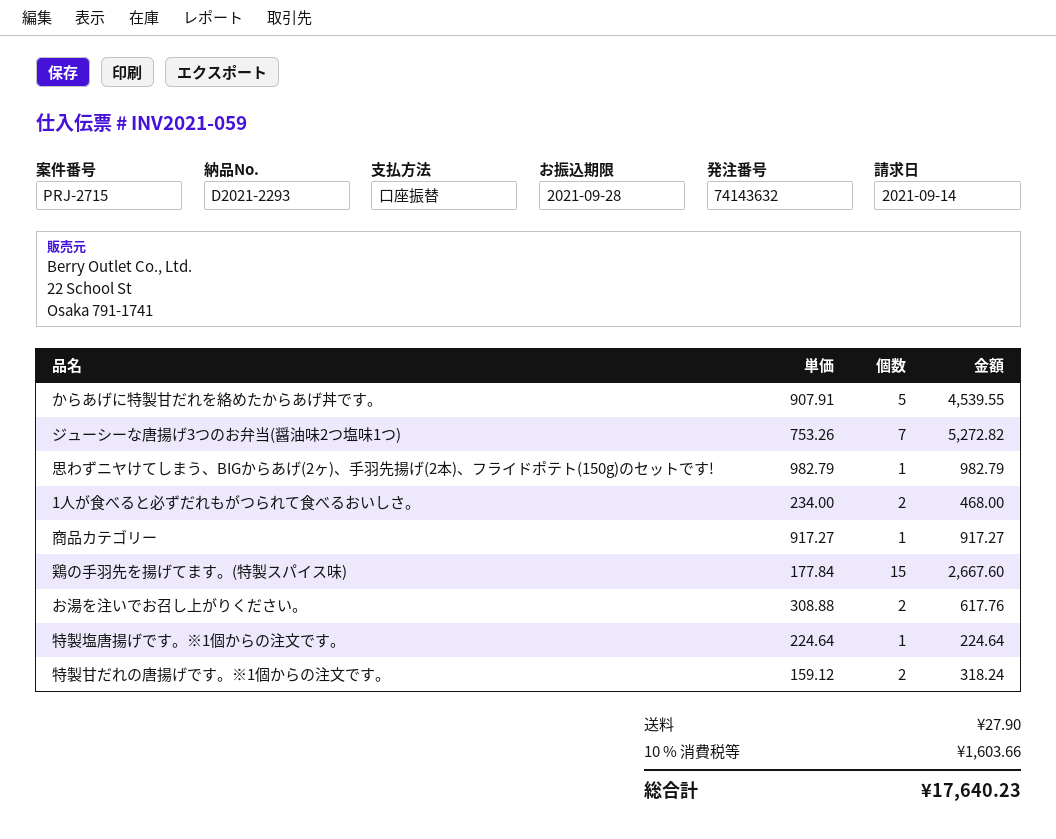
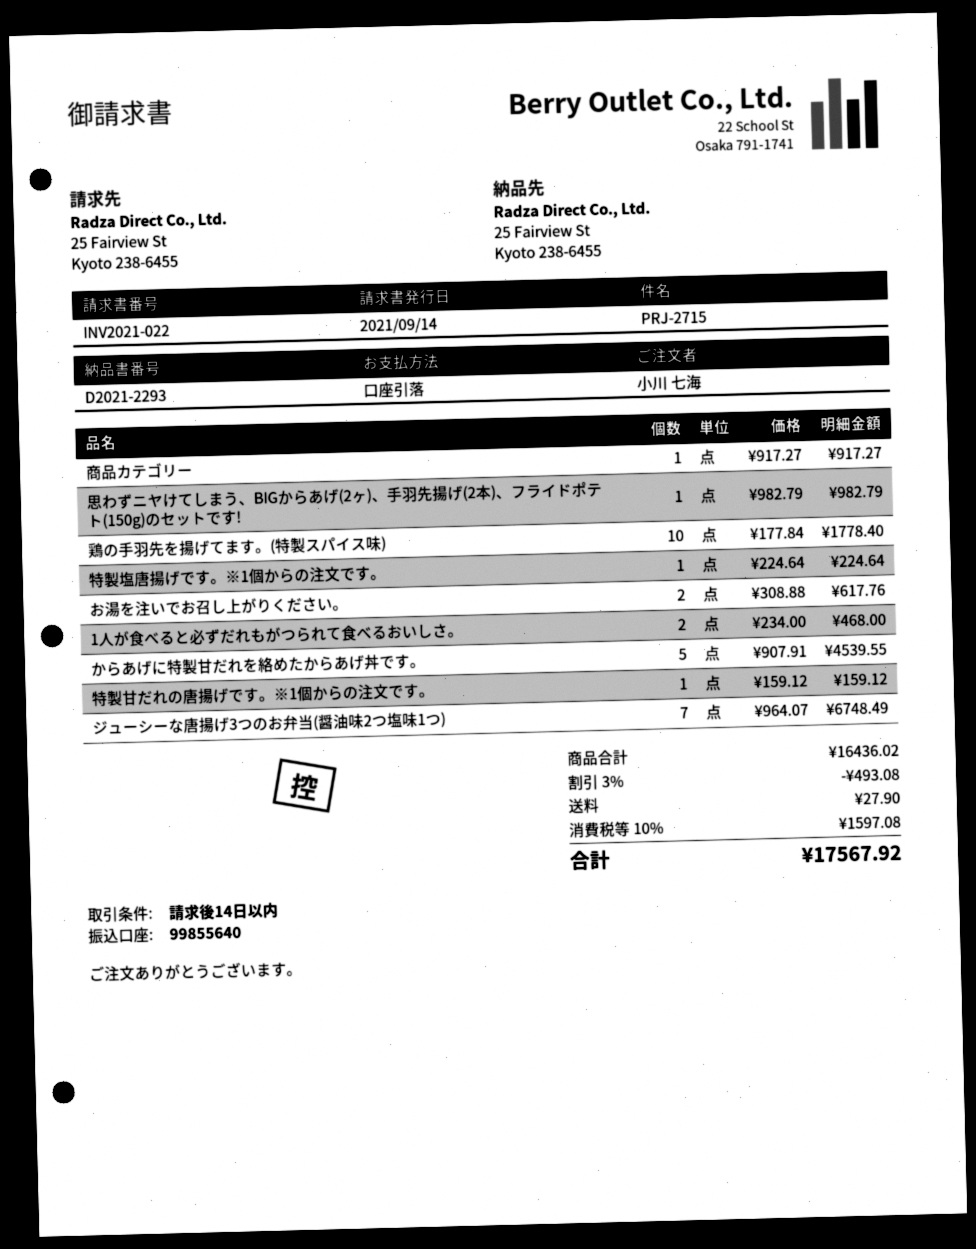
invoice number: INV2021-059 -> INV2021-022
ジューシーな唐揚げ3つのお弁当(醤油味2つ塩味1つ): 7 x 753.26 = 5272.82 -> 7 x 964.07 = 6748.49
鶏の手羽先を揚げてます。(特製スパイス味): 15 x 177.84 = 2667.60 -> 10 x 177.84 = 1778.40
特製甘だれの唐揚げです。※1個からの注文です。: 2 x 159.12 = 318.24 -> 1 x 159.12 = 159.12
discount: none -> 3% = 493.08
tax: 10% = 1603.66 -> 10% = 1597.08
total: 17640.23 -> 17567.92

